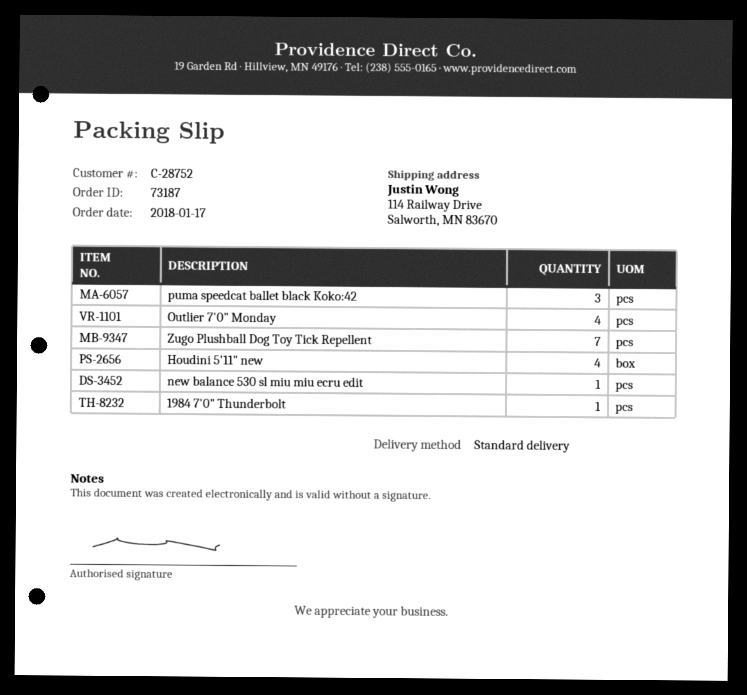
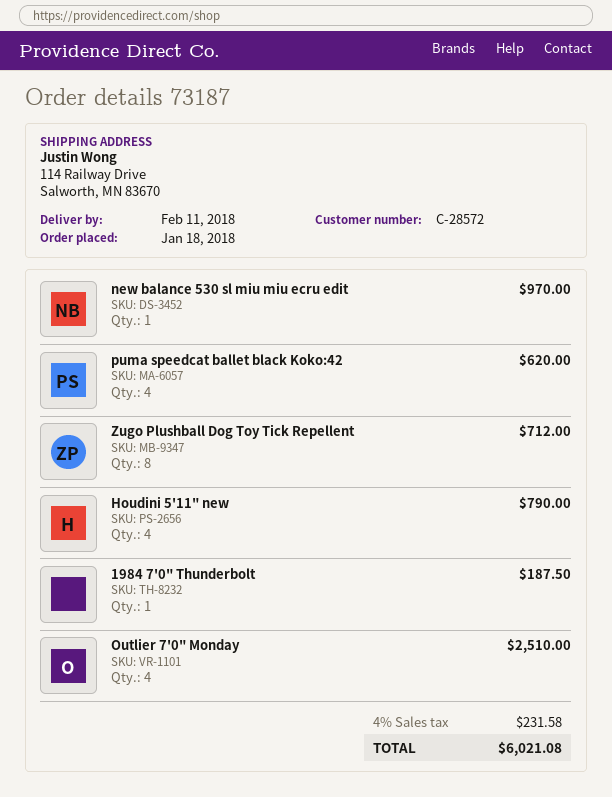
order date: 2018-01-17 -> 2018-01-18
customer number: C-28752 -> C-28572
puma speedcat ballet black Koko:42: 3 -> 4
Zugo Plushball Dog Toy Tick Repellent: 7 -> 8

